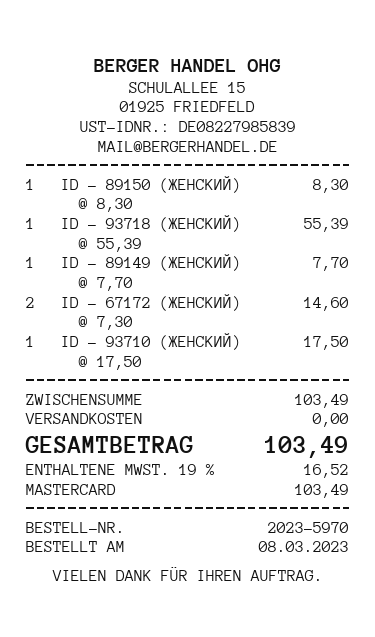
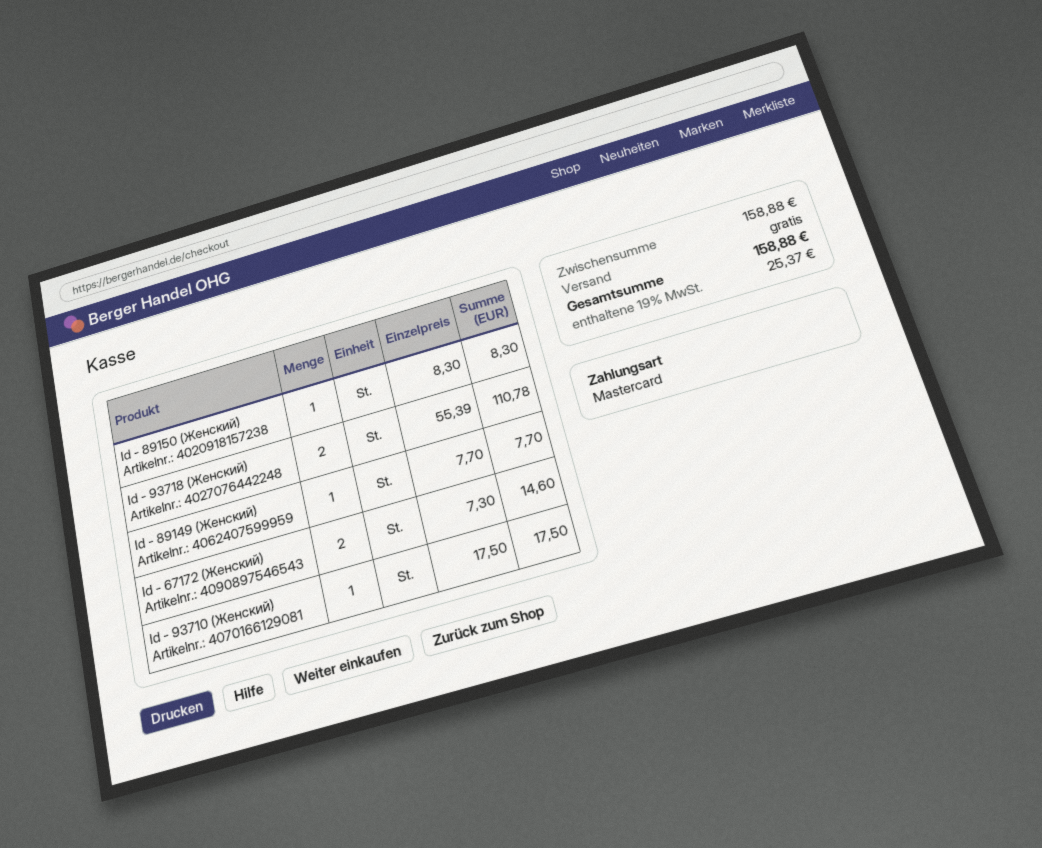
ID - 93718 (ЖЕНСКИЙ): 1 x 55.39 = 55.39 -> 2 x 55.39 = 110.78
subtotal: 103.49 -> 158.88
tax: 19% = 16.52 -> 19% = 25.37
total: 103.49 -> 158.88

